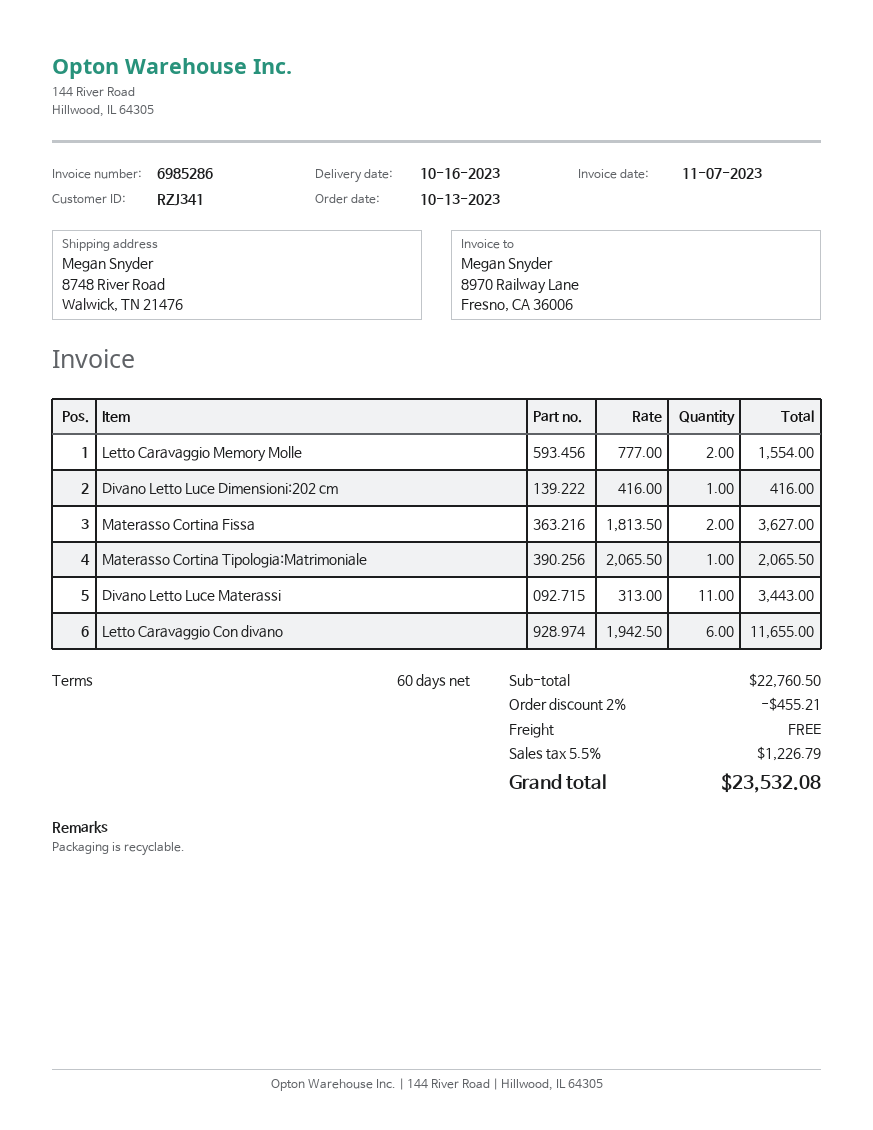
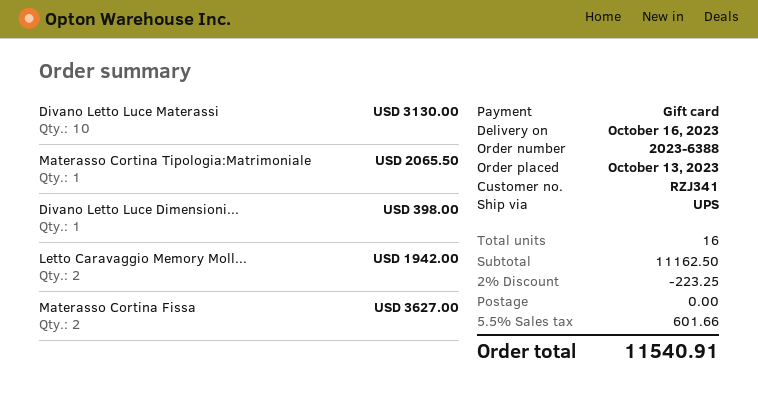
Letto Caravaggio Memory Molle: 2 for 1554.00 -> 2 for 1942.00
Divano Letto Luce Dimensioni:202 cm: 1 for 416.00 -> 1 for 398.00
Divano Letto Luce Materassi: 11 for 3443.00 -> 10 for 3130.00
Letto Caravaggio Con divano: 6 for 11655.00 -> none
subtotal: 22760.50 -> 11162.50
discount: 2% = 455.21 -> 2% = 223.25
tax: 5.5% = 1226.79 -> 5.5% = 601.66
total: 23532.08 -> 11540.91

